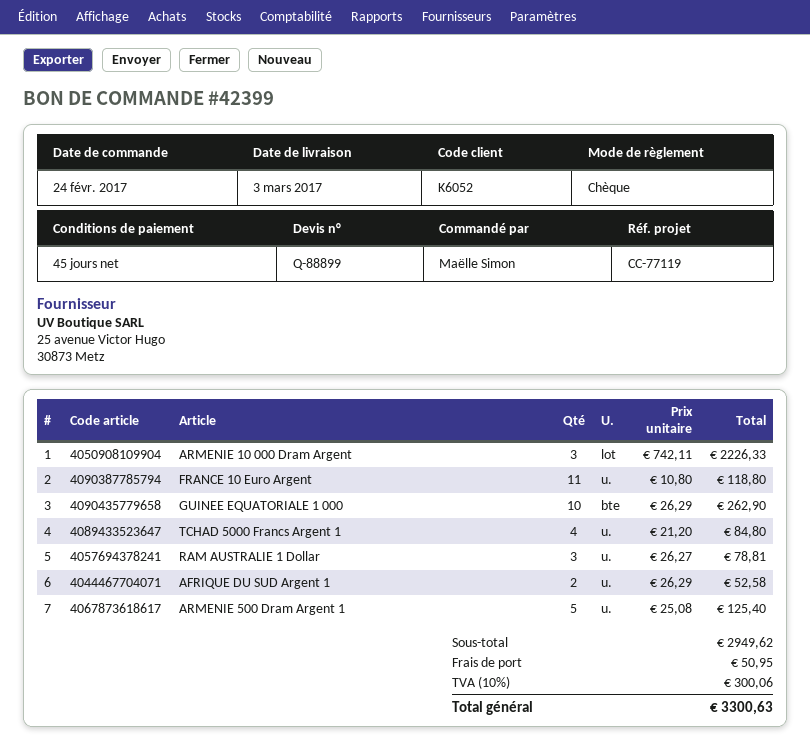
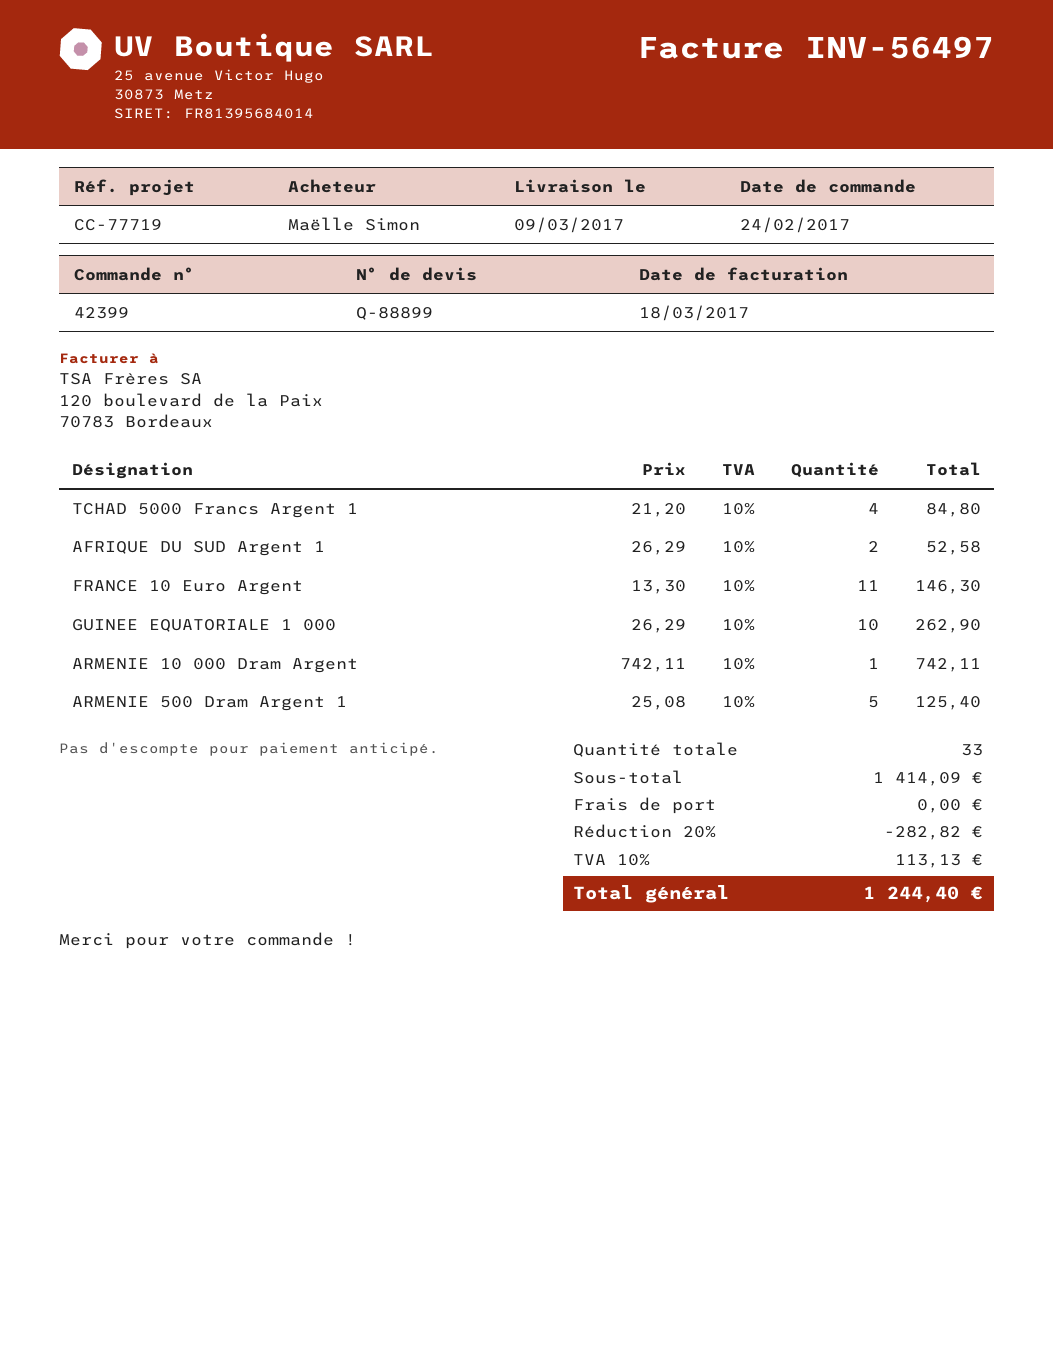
delivery date: 2017-03-03 -> 2017-03-09
reference: CC-77119 -> CC-77719
ARMENIE 10 000 Dram Argent: 3 x 742.11 = 2226.33 -> 1 x 742.11 = 742.11
FRANCE 10 Euro Argent: 11 x 10.80 = 118.80 -> 11 x 13.30 = 146.30
RAM AUSTRALIE 1 Dollar: 3 x 26.27 = 78.81 -> none
subtotal: 2949.62 -> 1414.09
discount: none -> 20% = 282.82
shipping: 50.95 -> 0.00
tax: 10% = 300.06 -> 10% = 113.13
total: 3300.63 -> 1244.40

